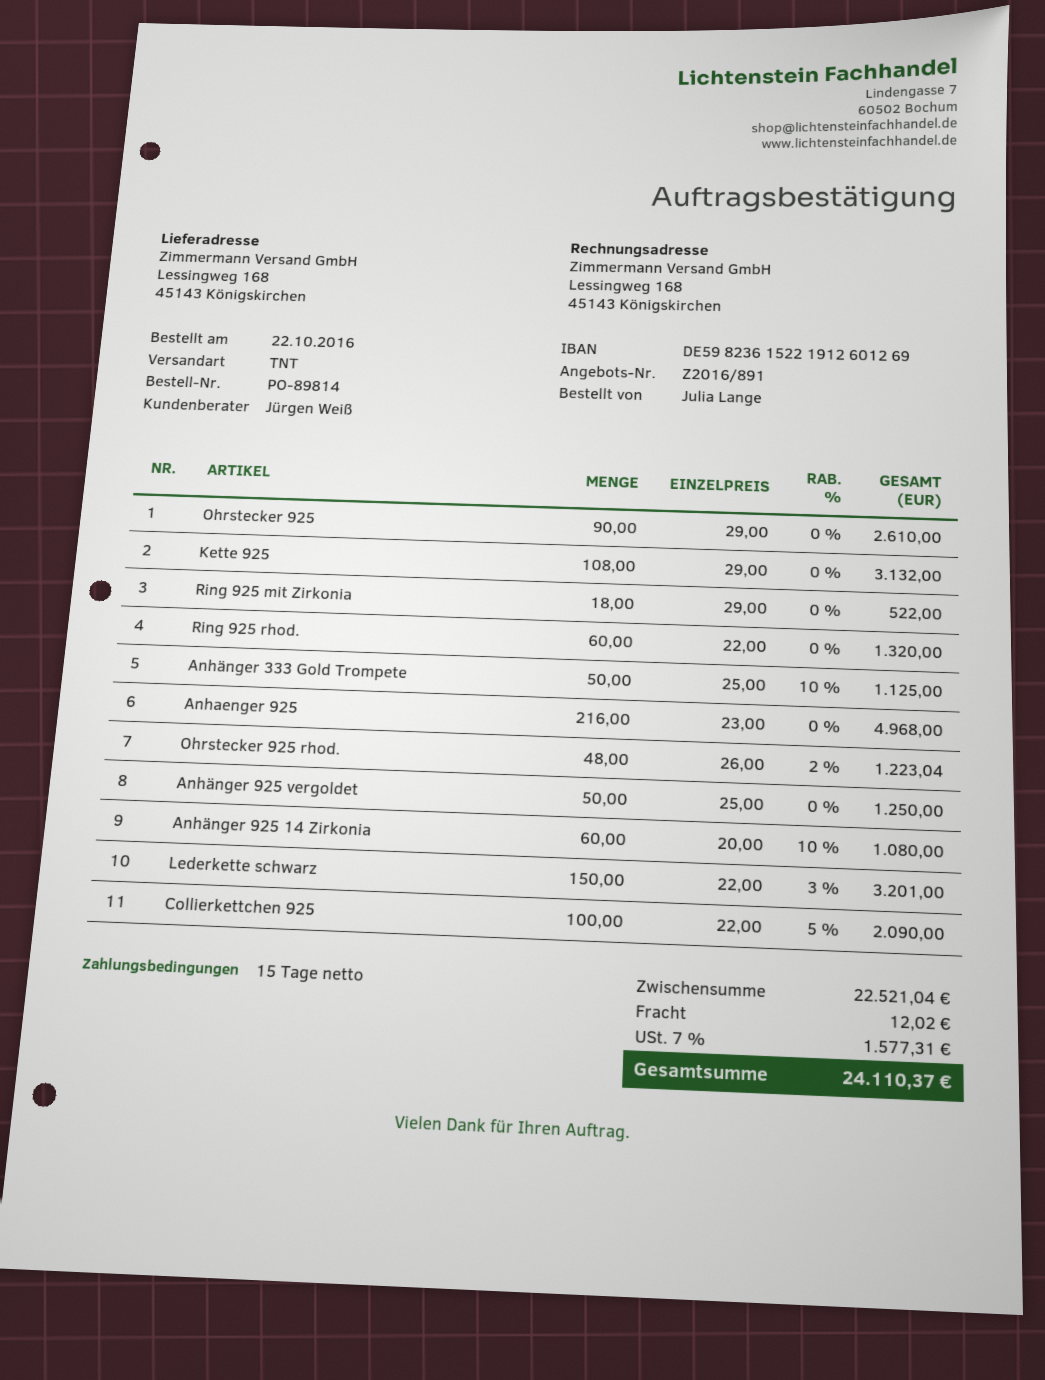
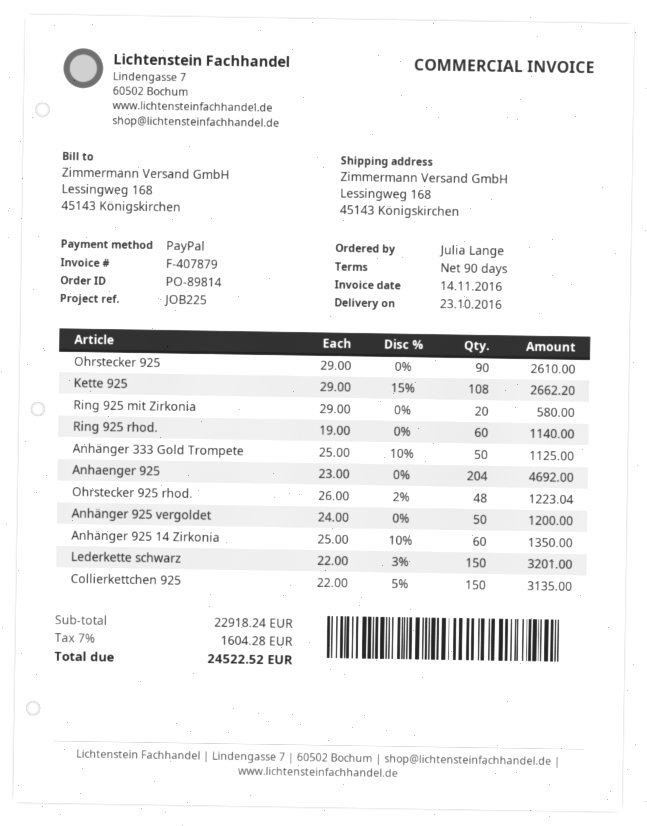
payment terms: 15 days -> 90 days
Kette 925: 108 x 29.00 = 3132.00 -> 108 x 29.00 - 15% = 2662.20
Ring 925 mit Zirkonia: 18 x 29.00 = 522.00 -> 20 x 29.00 = 580.00
Ring 925 rhod.: 60 x 22.00 = 1320.00 -> 60 x 19.00 = 1140.00
Anhaenger 925: 216 x 23.00 = 4968.00 -> 204 x 23.00 = 4692.00
Anhänger 925 vergoldet: 50 x 25.00 = 1250.00 -> 50 x 24.00 = 1200.00
Anhänger 925 14 Zirkonia: 60 x 20.00 - 10% = 1080.00 -> 60 x 25.00 - 10% = 1350.00
Collierkettchen 925: 100 x 22.00 - 5% = 2090.00 -> 150 x 22.00 - 5% = 3135.00
subtotal: 22521.04 -> 22918.24
shipping: 12.02 -> none
tax: 7% = 1577.31 -> 7% = 1604.28
total: 24110.37 -> 24522.52

